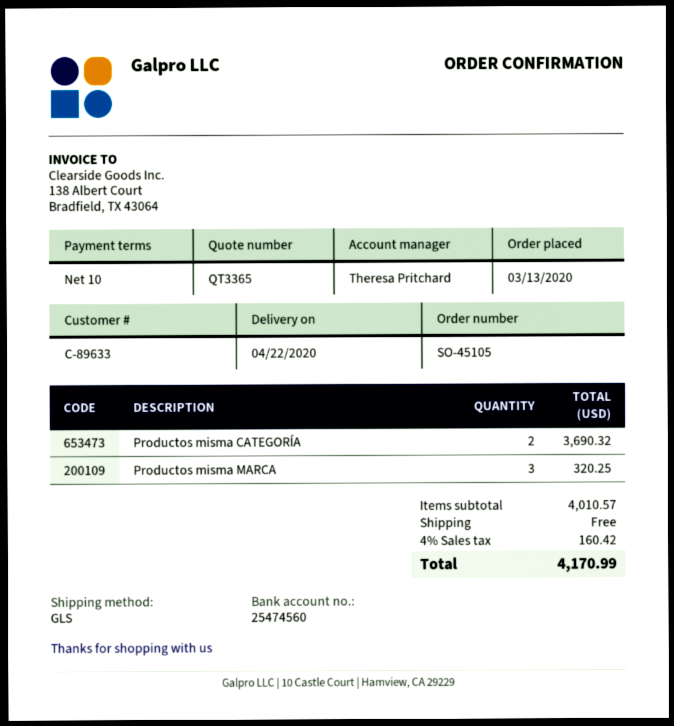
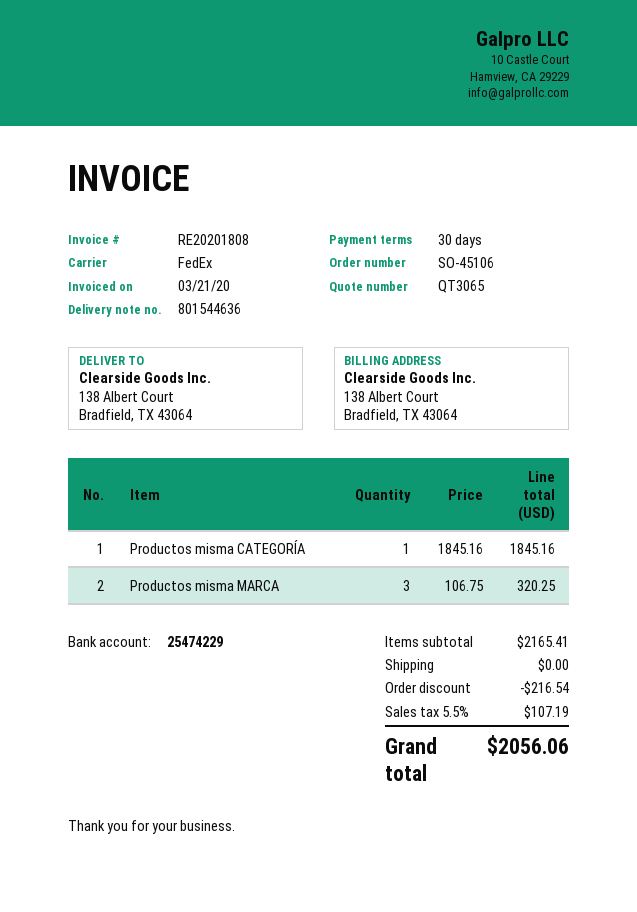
quote number: QT3365 -> QT3065
order number: SO-45105 -> SO-45106
payment terms: 10 days -> 30 days
bank account: 25474560 -> 25474229
shipping method: GLS -> FedEx
Productos misma CATEGORÍA: 2 for 3690.32 -> 1 for 1845.16
subtotal: 4010.57 -> 2165.41
discount: none -> 216.54
tax: 4% = 160.42 -> 5.5% = 107.19
total: 4170.99 -> 2056.06

